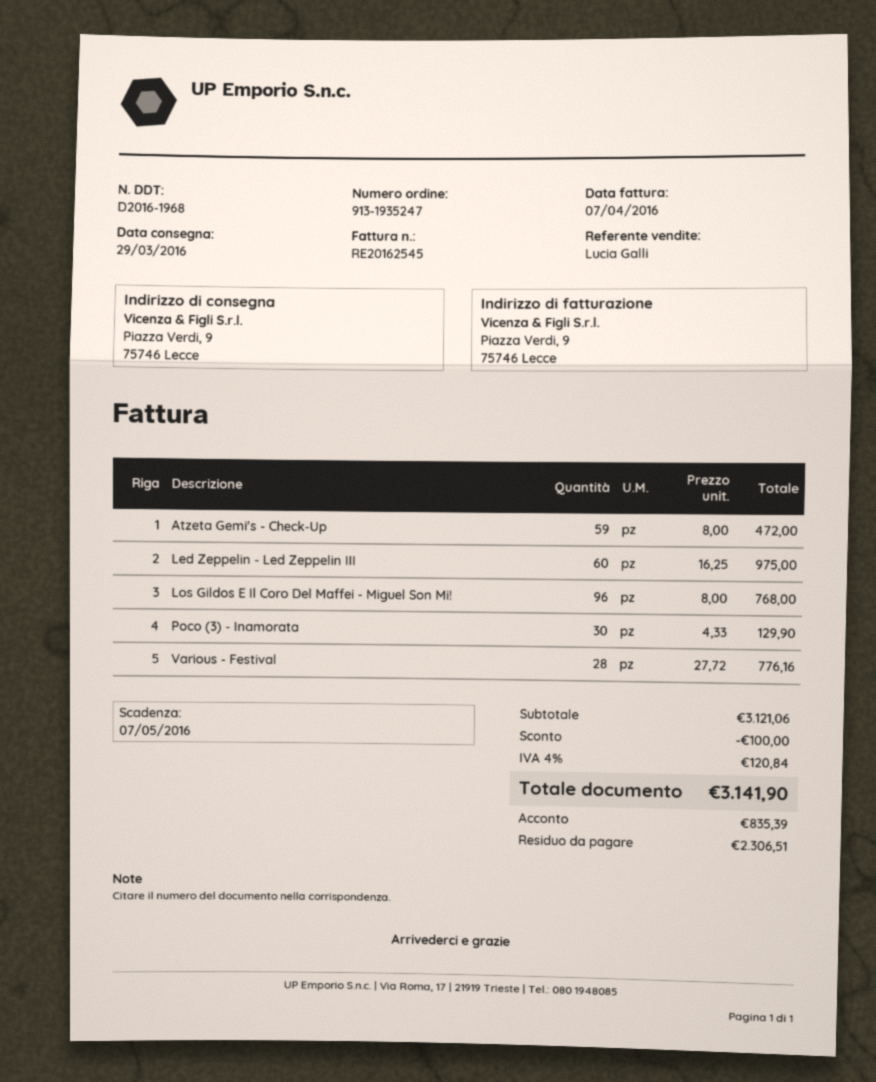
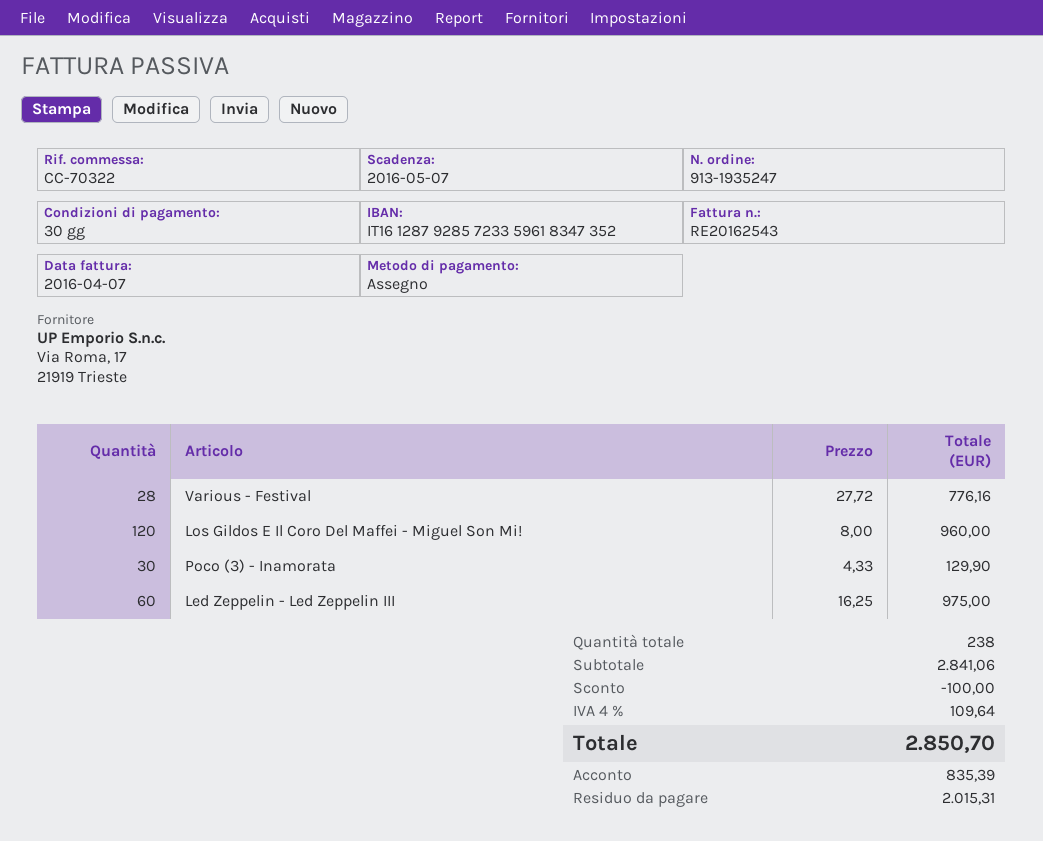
invoice number: RE20162545 -> RE20162543
Atzeta Gemi's - Check-Up: 59 x 8.00 = 472.00 -> none
Los Gildos E Il Coro Del Maffei - Miguel Son Mi!: 96 x 8.00 = 768.00 -> 120 x 8.00 = 960.00
subtotal: 3121.06 -> 2841.06
tax: 4% = 120.84 -> 4% = 109.64
total: 3141.90 -> 2850.70
balance: 2306.51 -> 2015.31

